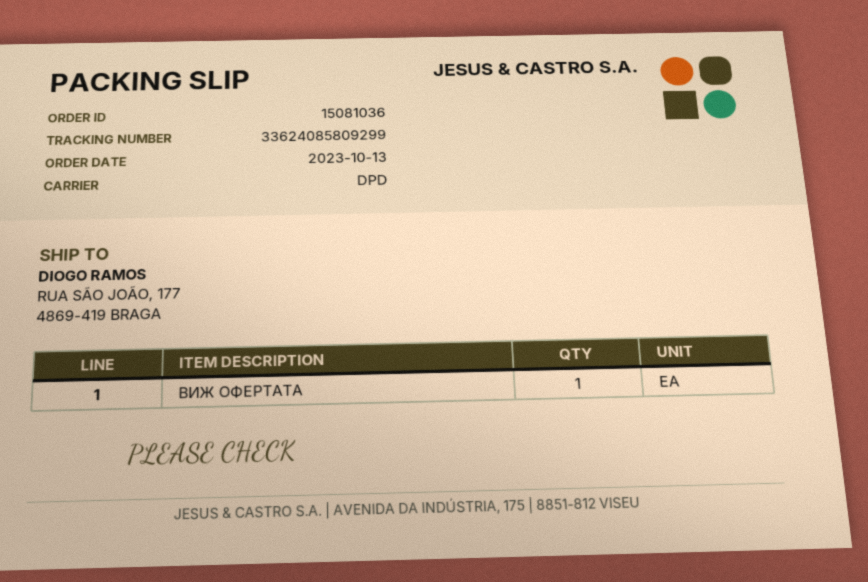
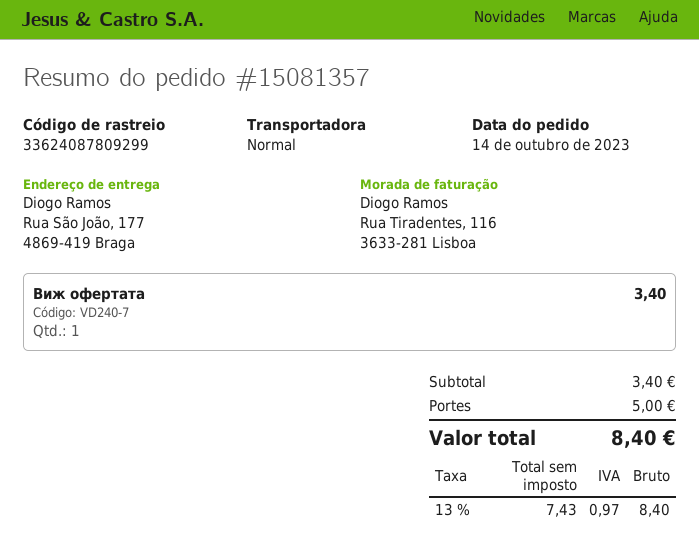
order number: 15081036 -> 15081357
order date: 2023-10-13 -> 2023-10-14
shipping method: DPD -> standard
tracking number: 33624085809299 -> 33624087809299

